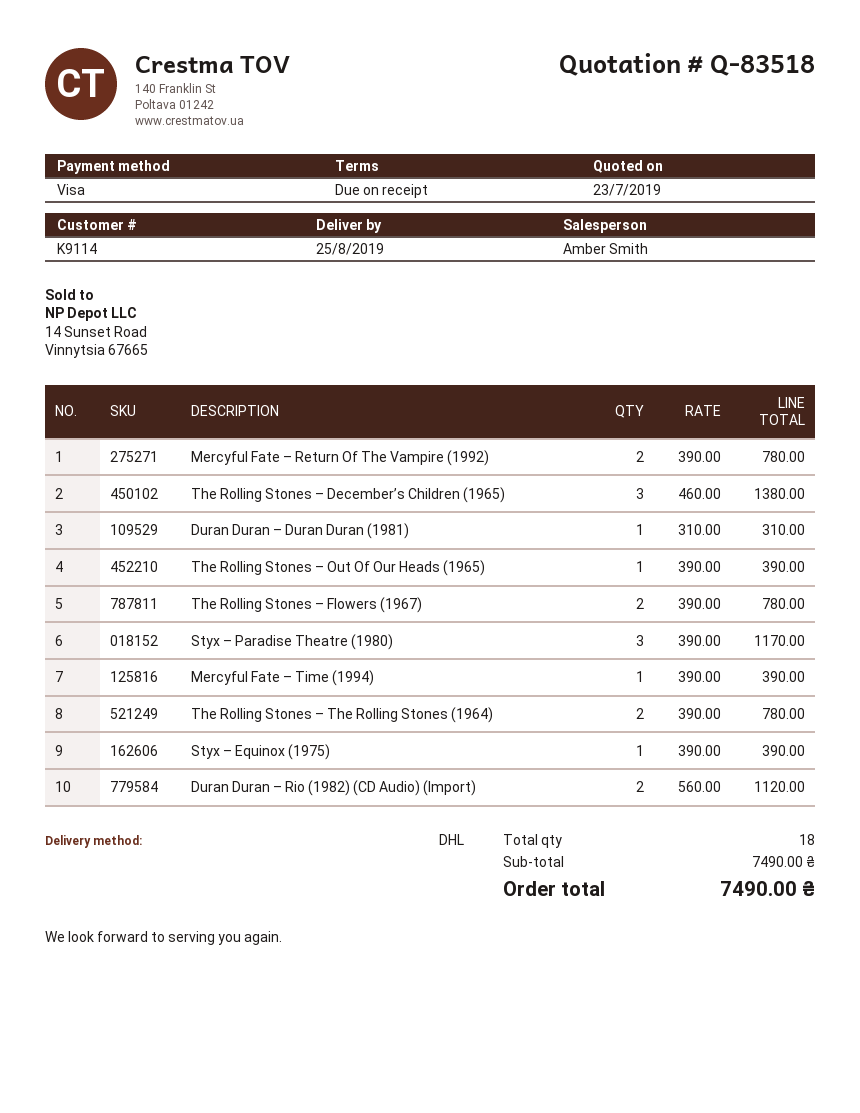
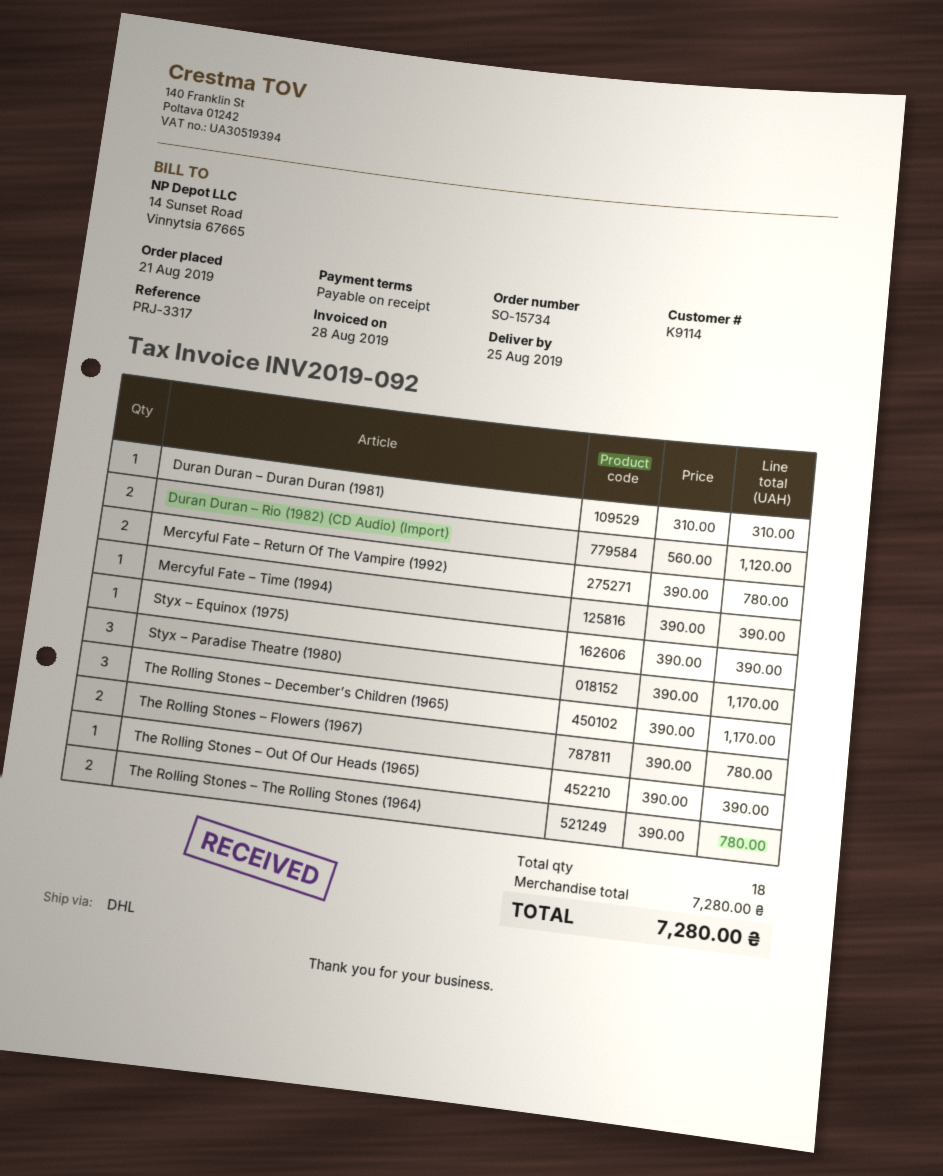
The Rolling Stones – December’s Children (1965): 3 x 460.00 = 1380.00 -> 3 x 390.00 = 1170.00
subtotal: 7490.00 -> 7280.00
total: 7490.00 -> 7280.00

